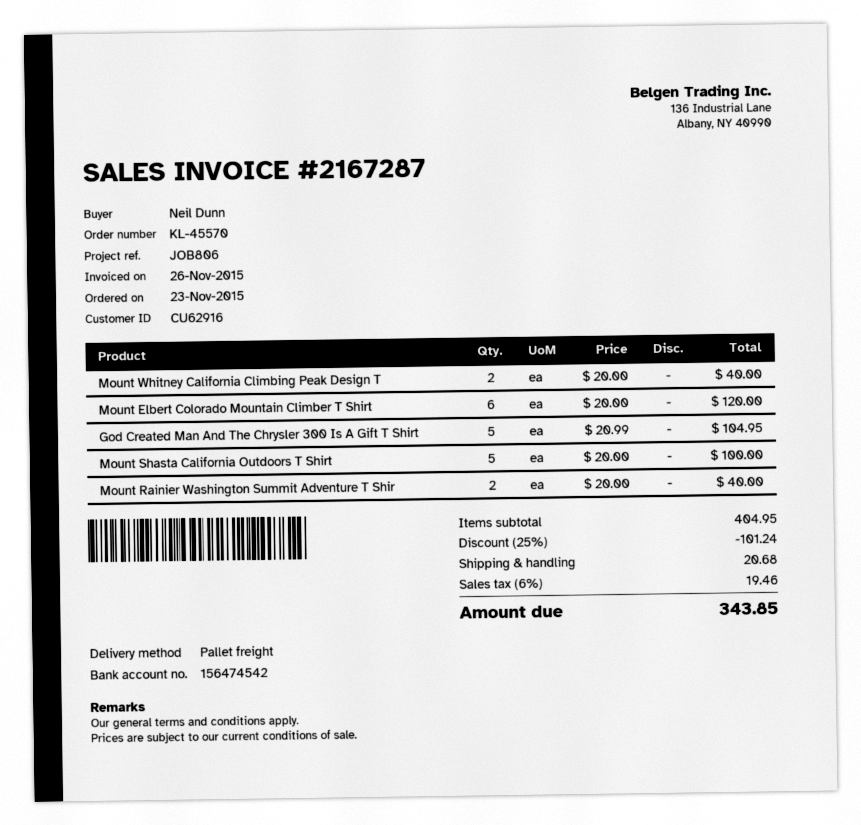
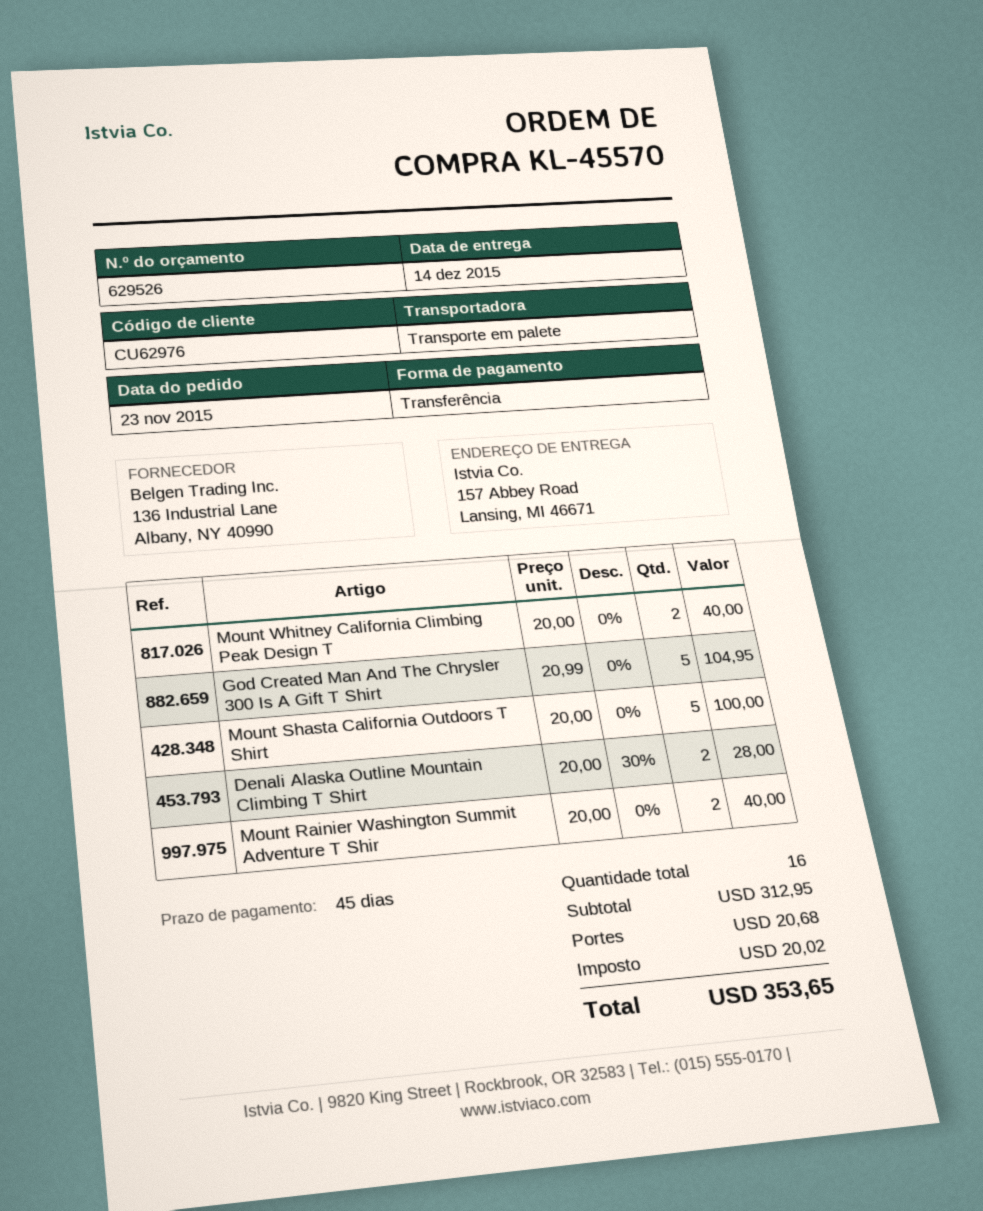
customer number: CU62916 -> CU62976
Mount Elbert Colorado Mountain Climber T Shirt: 6 x 20.00 = 120.00 -> none
Denali Alaska Outline Mountain Climbing T Shirt: none -> 2 x 20.00 - 30% = 28.00
subtotal: 404.95 -> 312.95
discount: 25% = 101.24 -> none
tax: 19.46 -> 20.02
total: 343.85 -> 353.65

